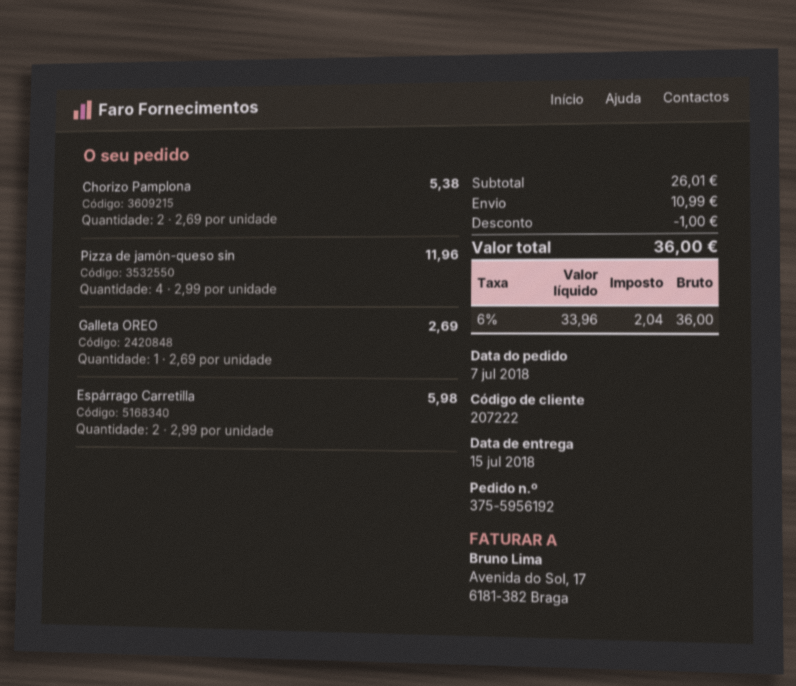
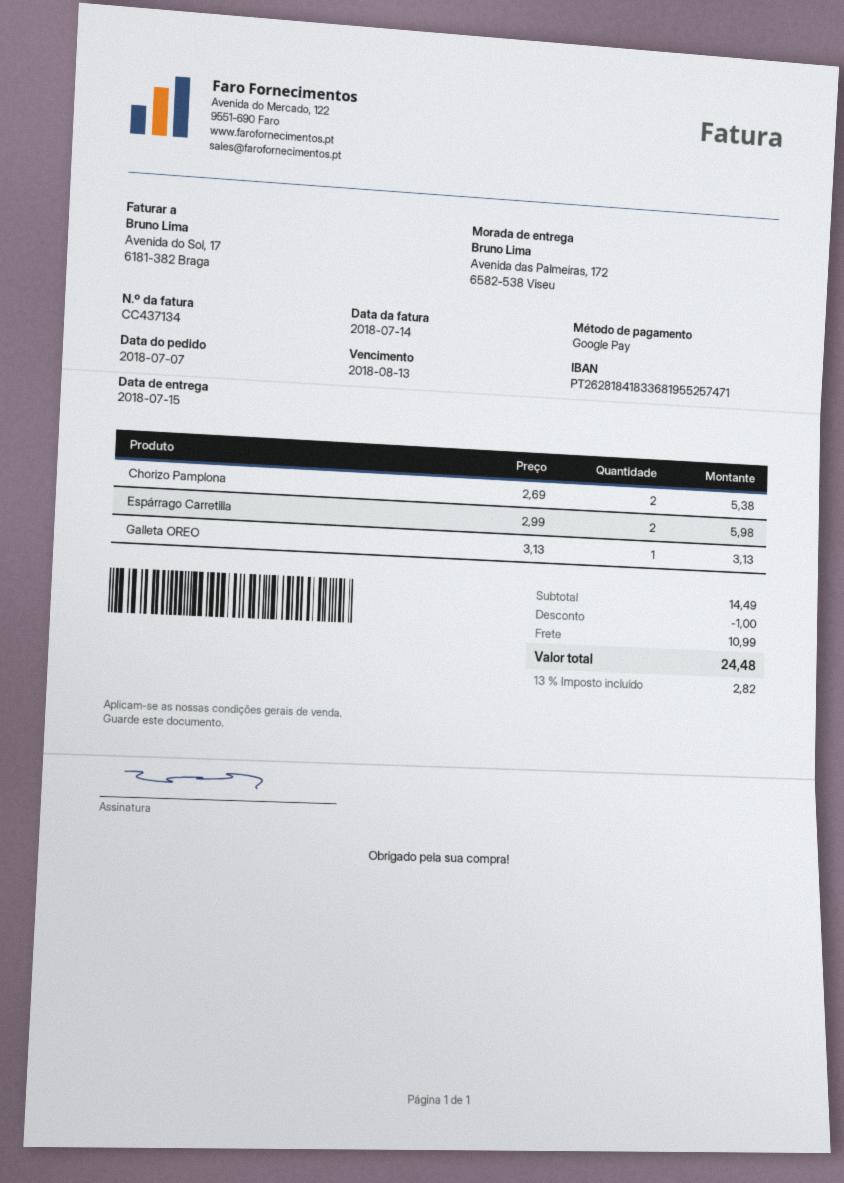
Pizza de jamón-queso sin: 4 x 2.99 = 11.96 -> none
Galleta OREO: 1 x 2.69 = 2.69 -> 1 x 3.13 = 3.13
subtotal: 26.01 -> 14.49
tax: 6% = 2.04 -> 13% = 2.82
total: 36.00 -> 24.48

